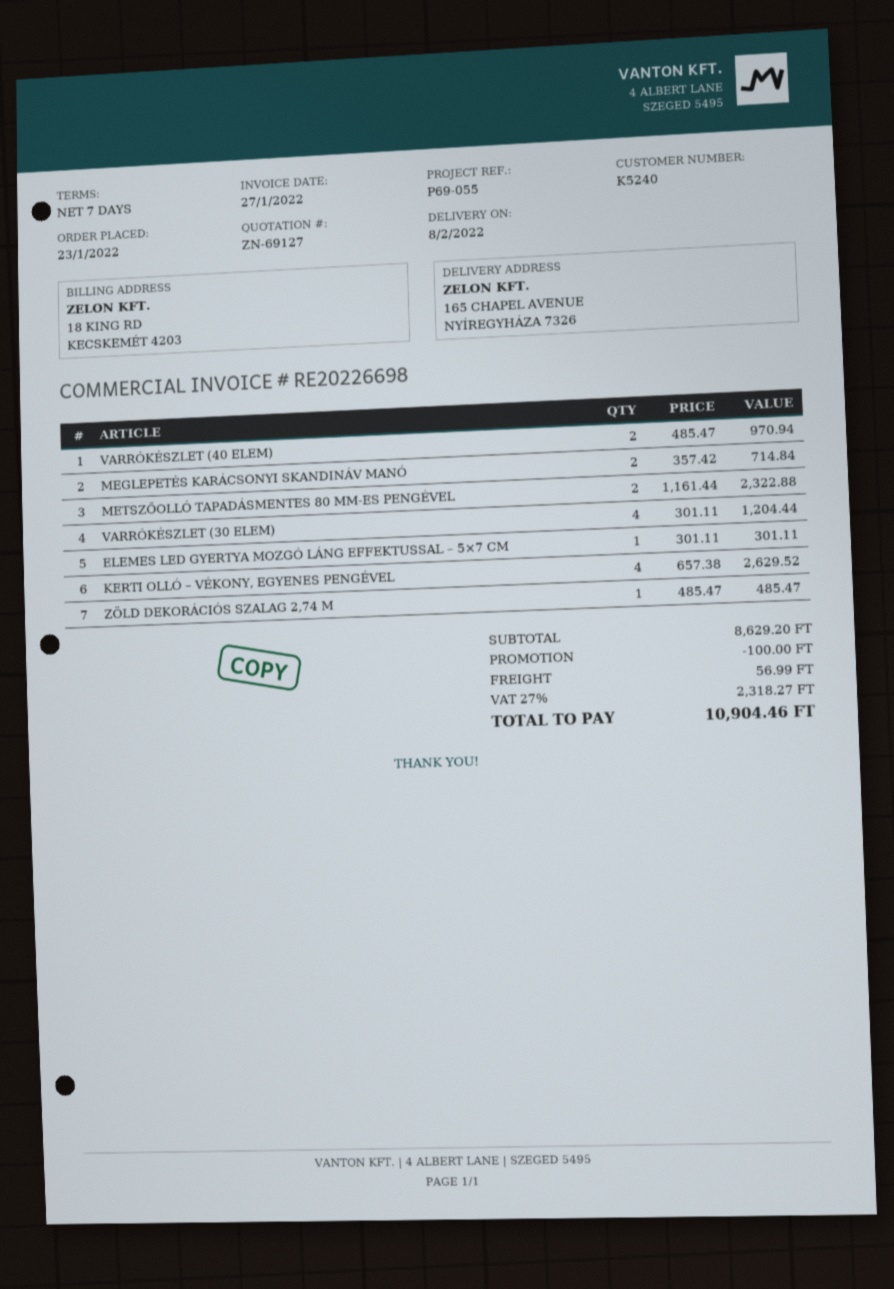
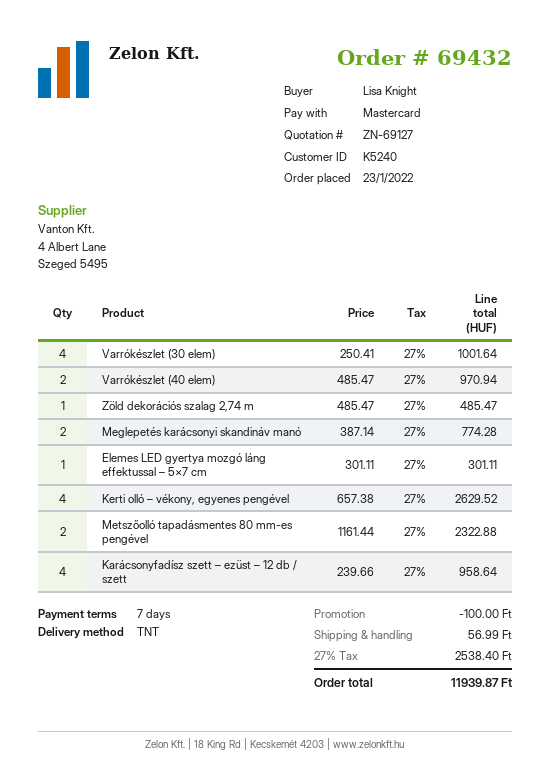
MEGLEPETÉS KARÁCSONYI SKANDINÁV MANÓ: 2 x 357.42 = 714.84 -> 2 x 387.14 = 774.28
VARRÓKÉSZLET (30 ELEM): 4 x 301.11 = 1204.44 -> 4 x 250.41 = 1001.64
Karácsonyfadísz szett – ezüst – 12 db / szett: none -> 4 x 239.66 = 958.64
tax: 27% = 2318.27 -> 27% = 2538.40
total: 10904.46 -> 11939.87

